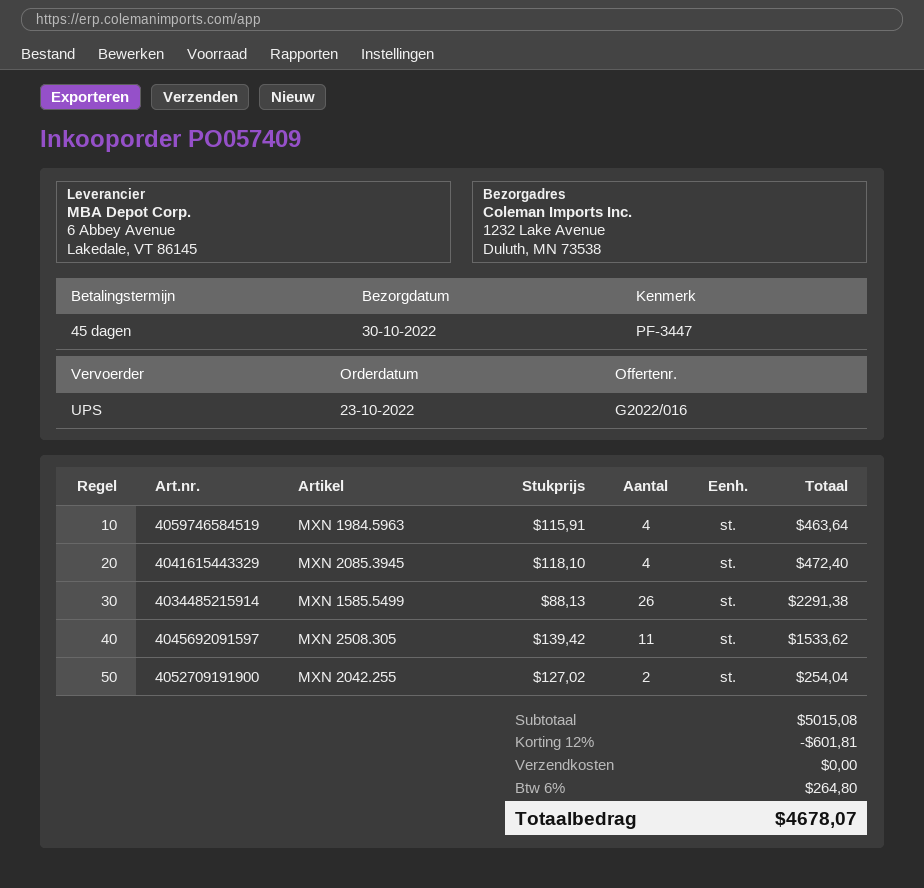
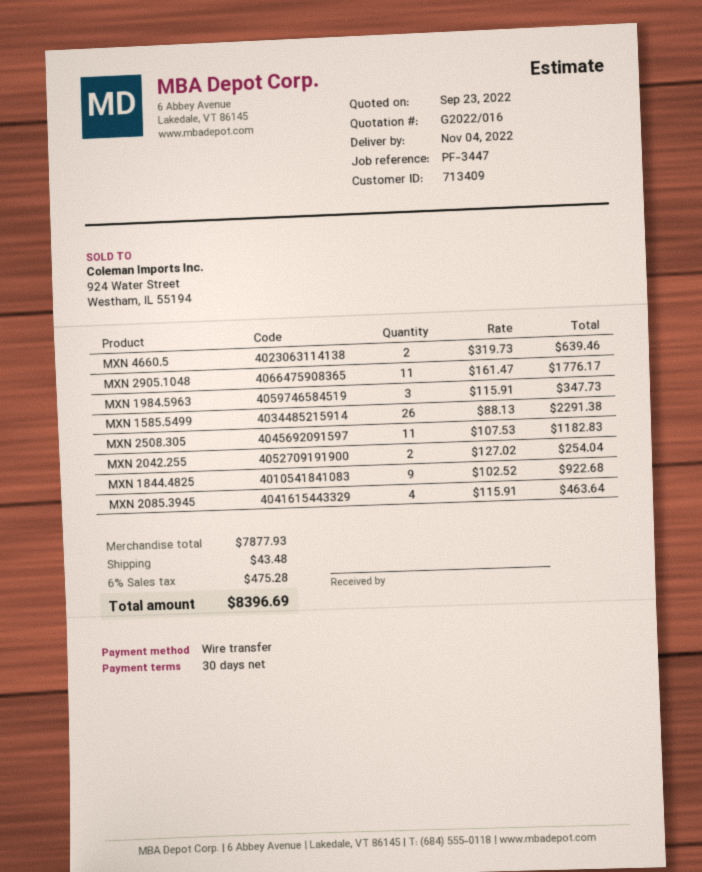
delivery date: 2022-10-30 -> 2022-11-04
payment terms: 45 days -> 30 days
MXN 1984.5963: 4 x 115.91 = 463.64 -> 3 x 115.91 = 347.73
MXN 2085.3945: 4 x 118.10 = 472.40 -> 4 x 115.91 = 463.64
MXN 2508.305: 11 x 139.42 = 1533.62 -> 11 x 107.53 = 1182.83
MXN 4660.5: none -> 2 x 319.73 = 639.46
MXN 2905.1048: none -> 11 x 161.47 = 1776.17
MXN 1844.4825: none -> 9 x 102.52 = 922.68
subtotal: 5015.08 -> 7877.93
discount: 12% = 601.81 -> none
shipping: 0.00 -> 43.48
tax: 6% = 264.80 -> 6% = 475.28
total: 4678.07 -> 8396.69

